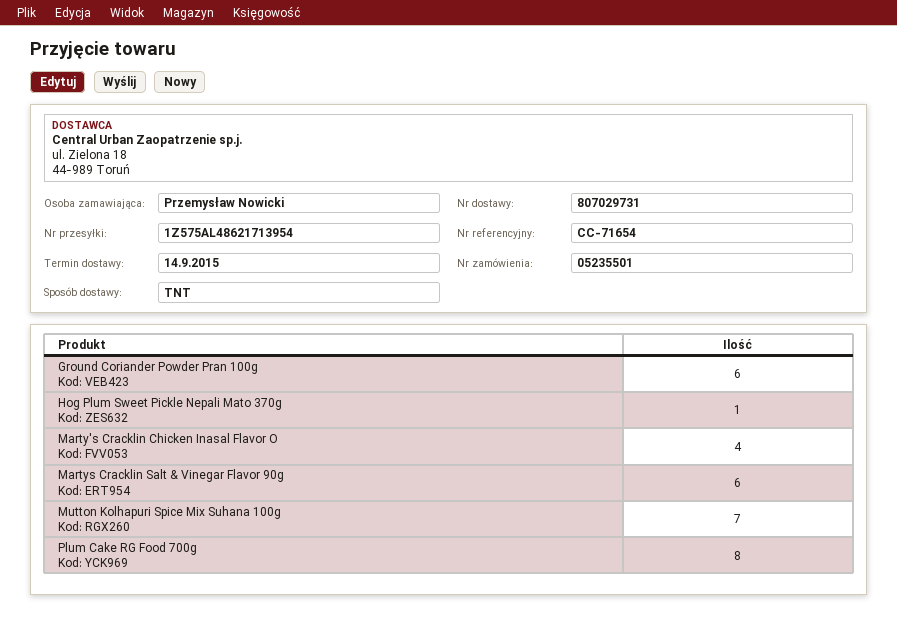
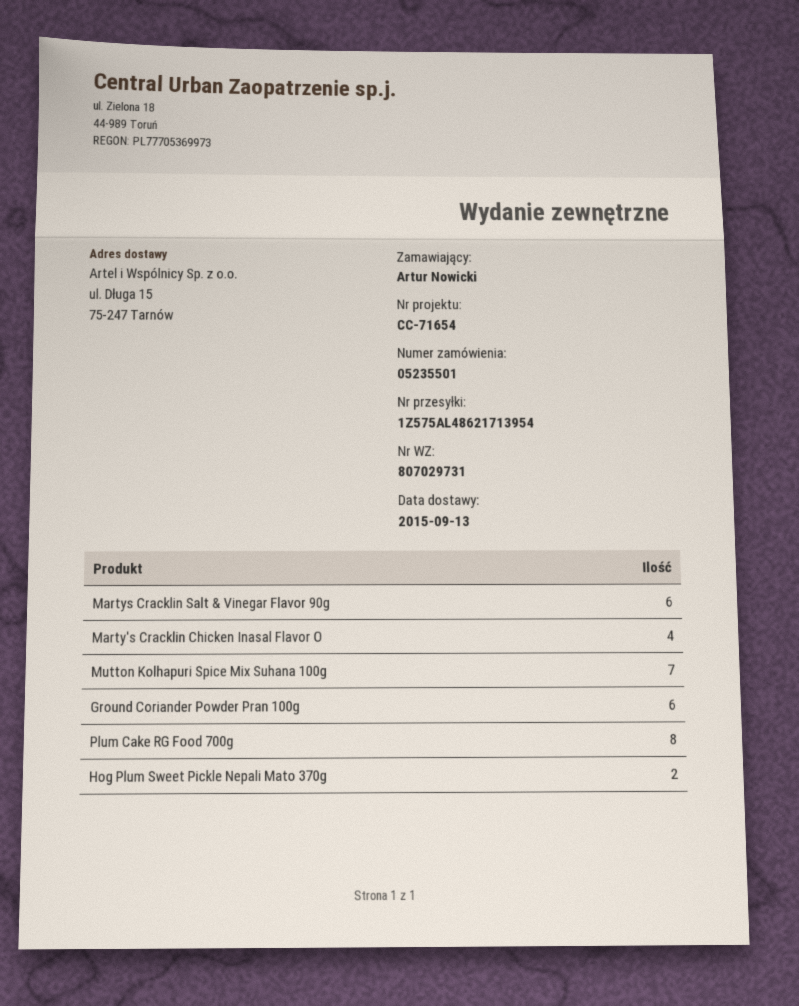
delivery date: 2015-09-14 -> 2015-09-13
ordered by: Przemysław Nowicki -> Artur Nowicki
Hog Plum Sweet Pickle Nepali Mato 370g: 1 -> 2

